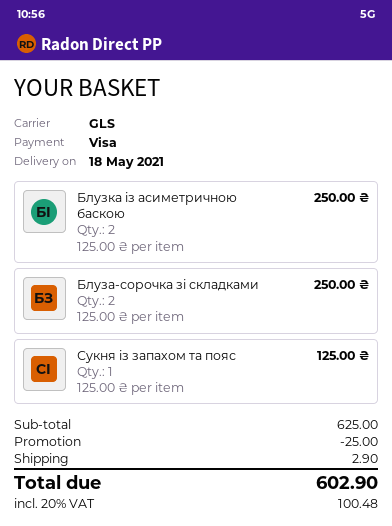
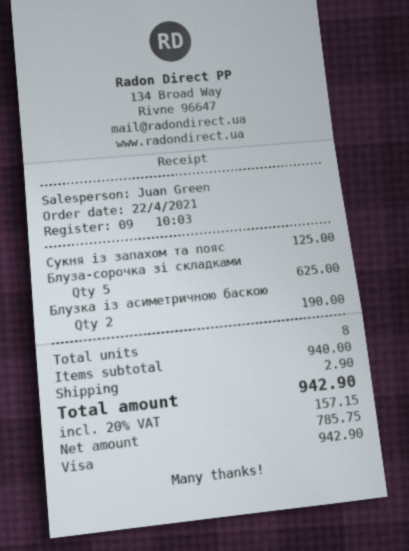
Блузка із асиметричною баскою: 2 for 250.00 -> 2 for 190.00
Блуза-сорочка зі складками: 2 for 250.00 -> 5 for 625.00
subtotal: 625.00 -> 940.00
discount: 25.00 -> none
tax: 20% = 100.48 -> 20% = 157.15
total: 602.90 -> 942.90

